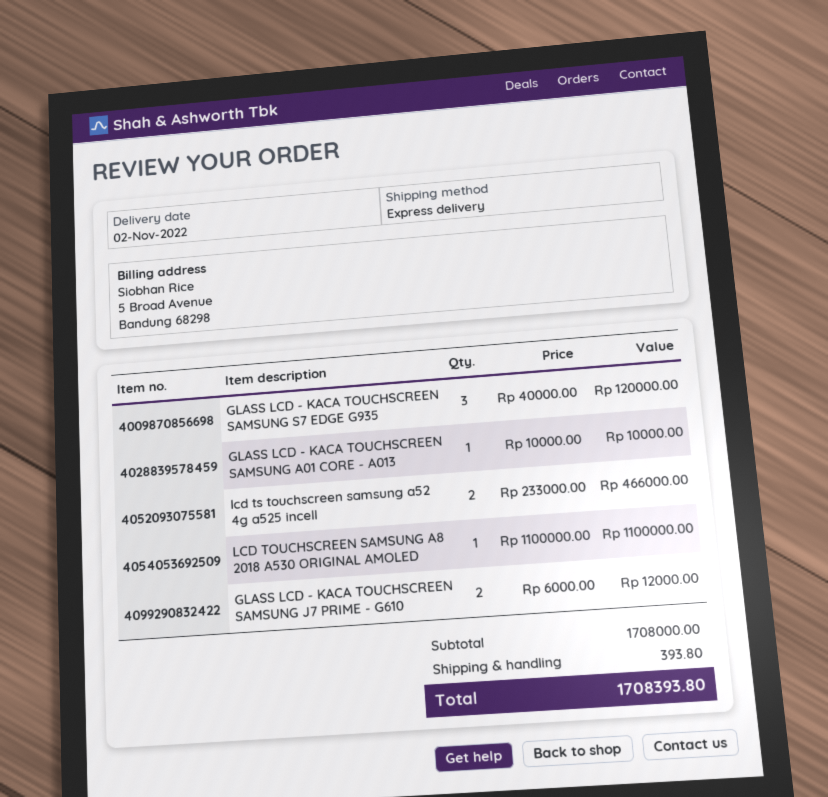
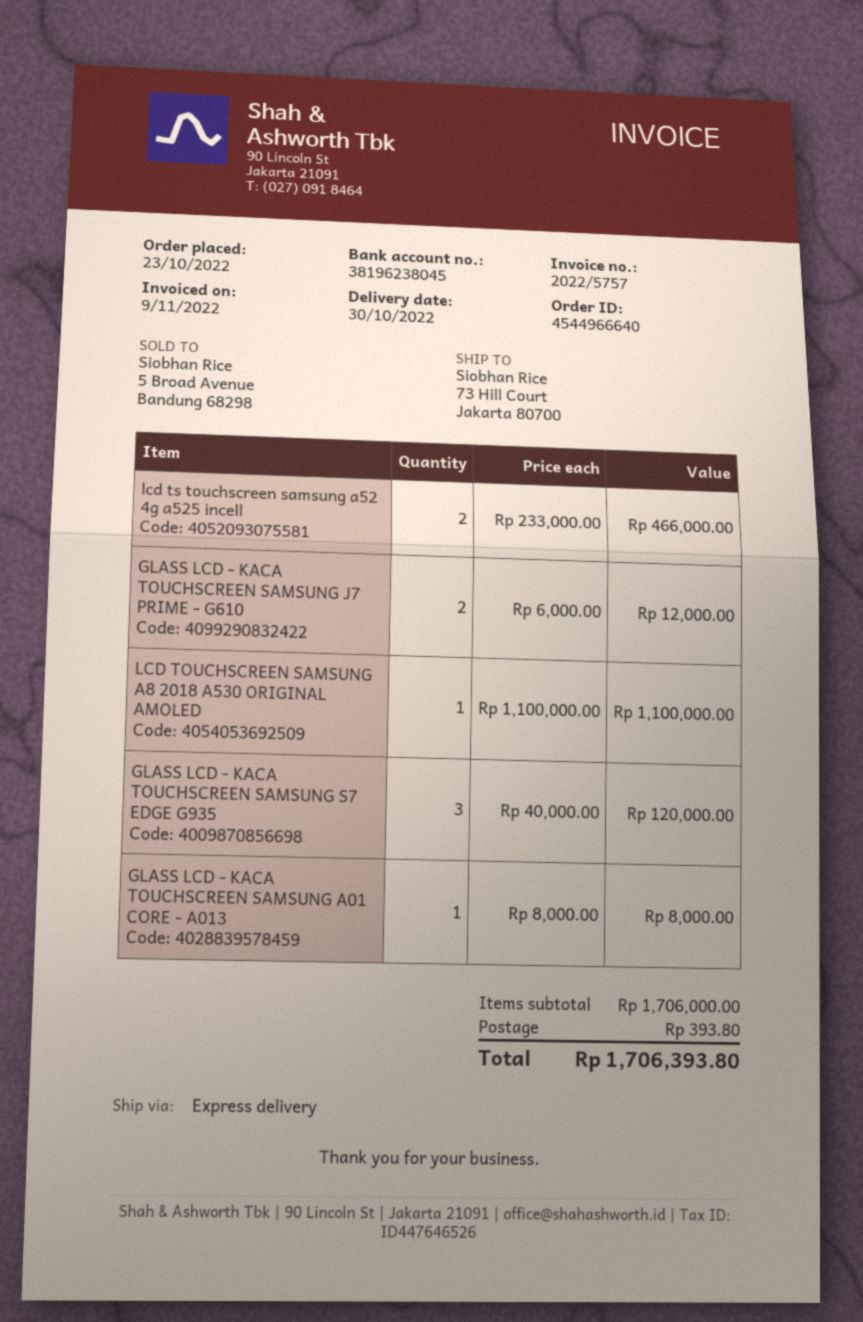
delivery date: 2022-11-02 -> 2022-10-30
GLASS LCD - KACA TOUCHSCREEN SAMSUNG A01 CORE - A013: 1 x 10000.00 = 10000.00 -> 1 x 8000.00 = 8000.00
subtotal: 1708000.00 -> 1706000.00
total: 1708393.80 -> 1706393.80

